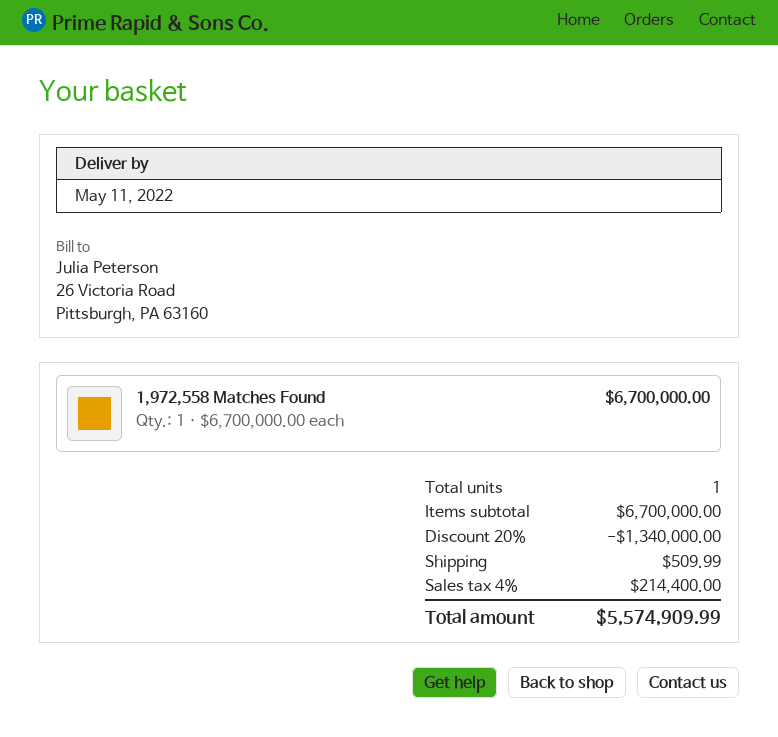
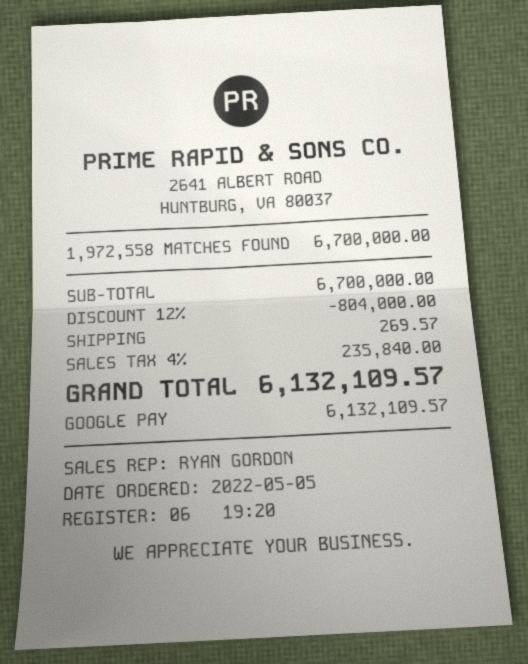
discount: 20% = 1340000.00 -> 12% = 804000.00
shipping: 509.99 -> 269.57
tax: 4% = 214400.00 -> 4% = 235840.00
total: 5574909.99 -> 6132109.57

